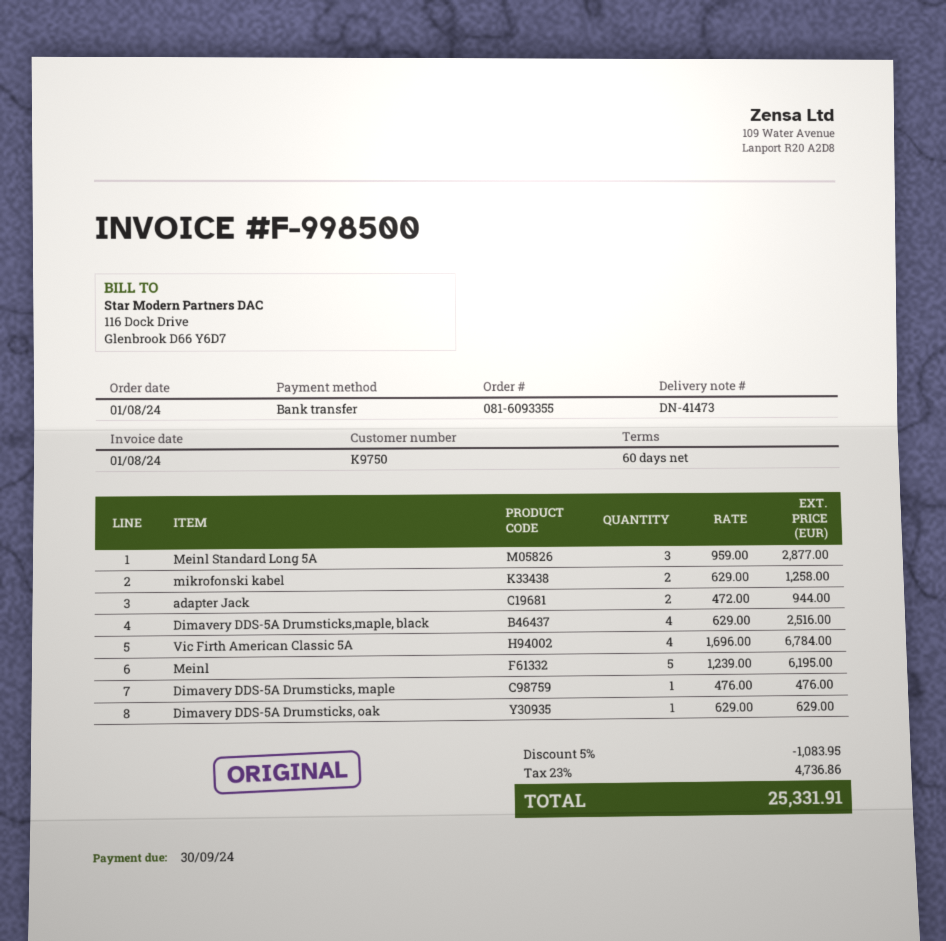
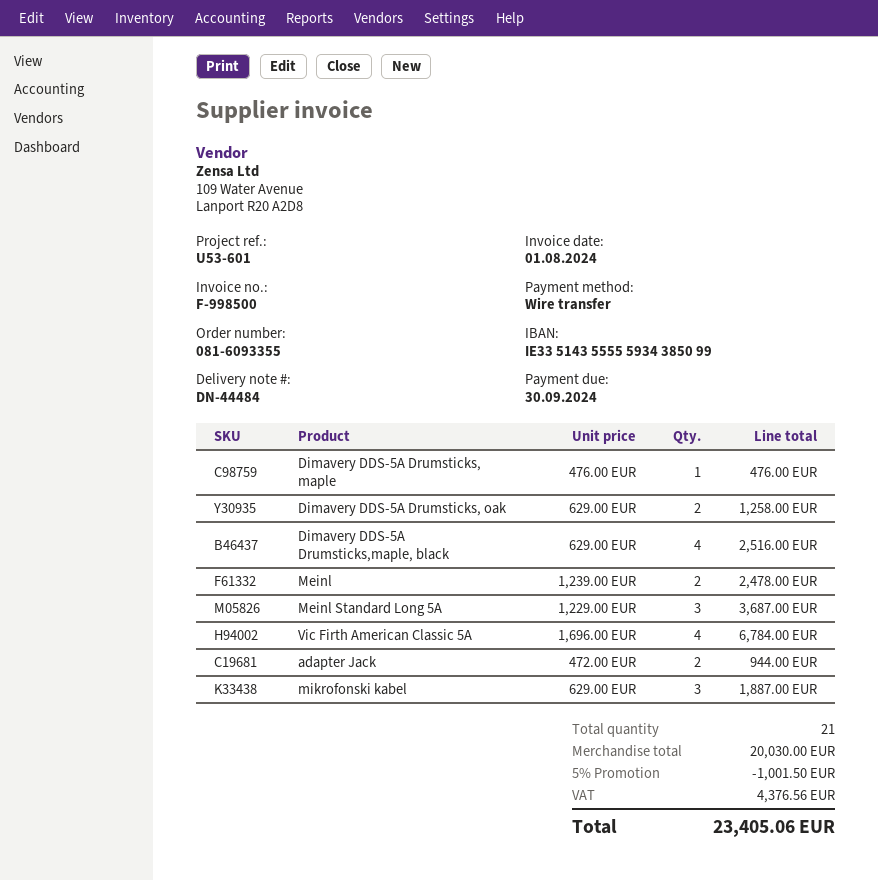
delivery note number: DN-41473 -> DN-44484
Meinl Standard Long 5A: 3 x 959.00 = 2877.00 -> 3 x 1229.00 = 3687.00
mikrofonski kabel: 2 x 629.00 = 1258.00 -> 3 x 629.00 = 1887.00
Meinl: 5 x 1239.00 = 6195.00 -> 2 x 1239.00 = 2478.00
Dimavery DDS-5A Drumsticks, oak: 1 x 629.00 = 629.00 -> 2 x 629.00 = 1258.00
discount: 5% = 1083.95 -> 5% = 1001.50
tax: 4736.86 -> 4376.56
total: 25331.91 -> 23405.06

